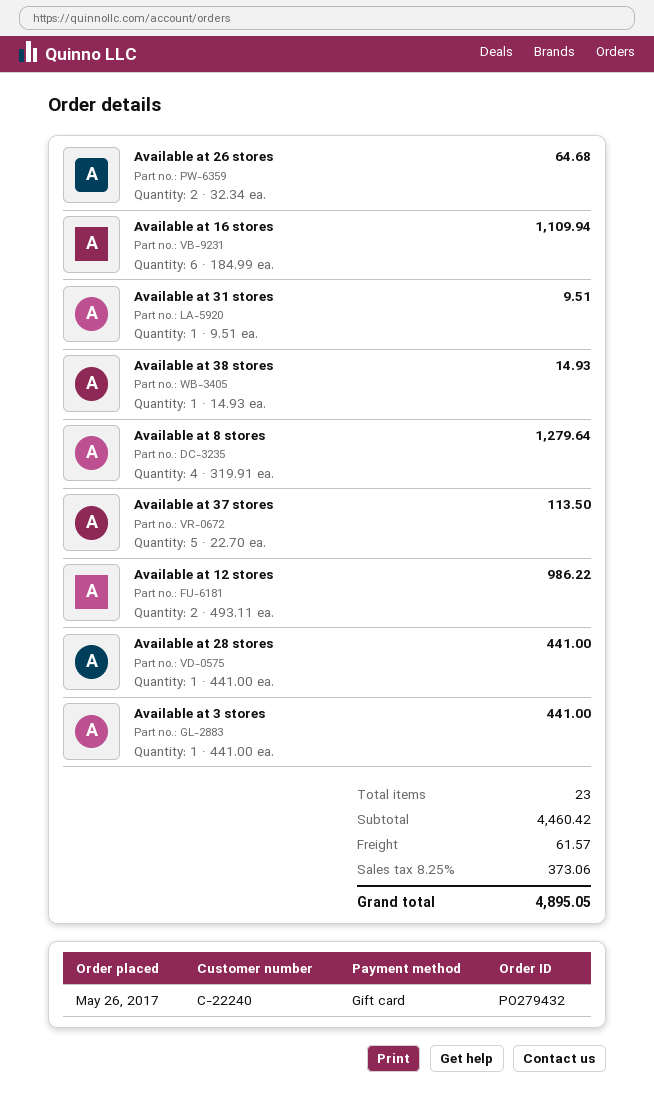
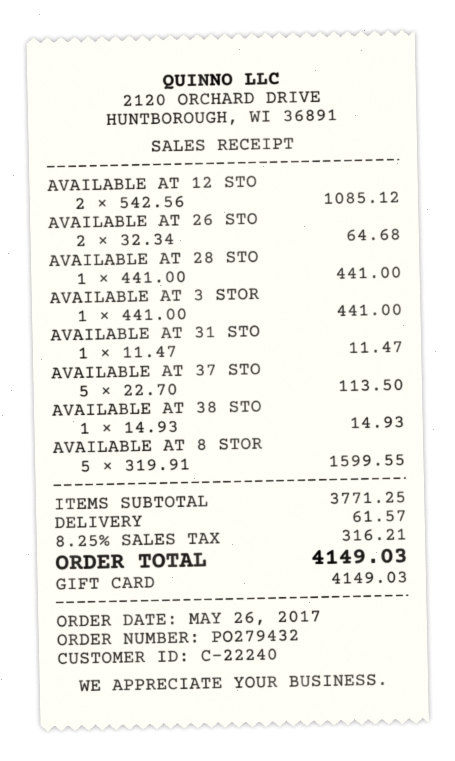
Available at 16 stores: 6 x 184.99 = 1109.94 -> none
Available at 31 stores: 1 x 9.51 = 9.51 -> 1 x 11.47 = 11.47
Available at 8 stores: 4 x 319.91 = 1279.64 -> 5 x 319.91 = 1599.55
Available at 12 stores: 2 x 493.11 = 986.22 -> 2 x 542.56 = 1085.12
subtotal: 4460.42 -> 3771.25
tax: 8.25% = 373.06 -> 8.25% = 316.21
total: 4895.05 -> 4149.03

